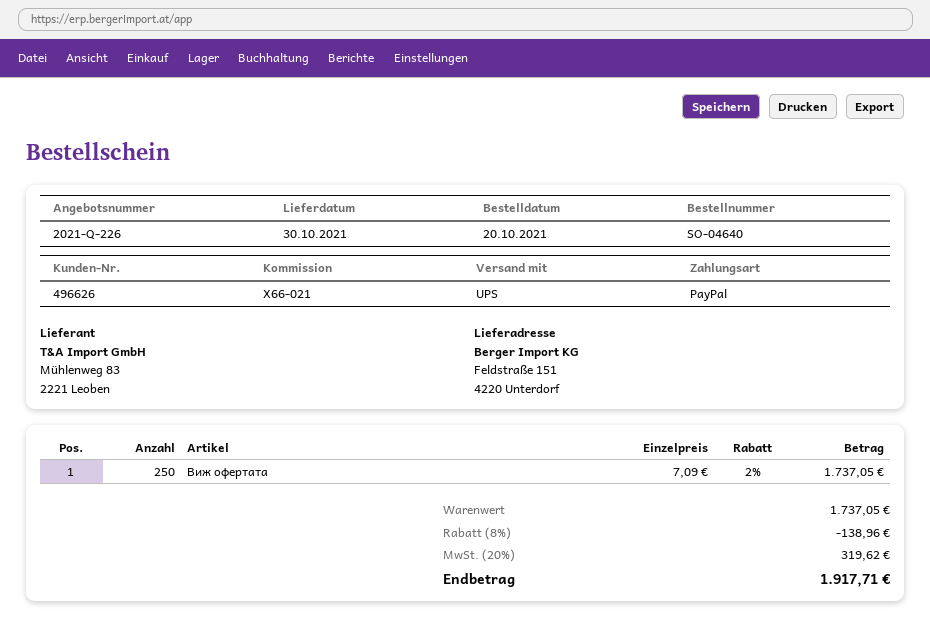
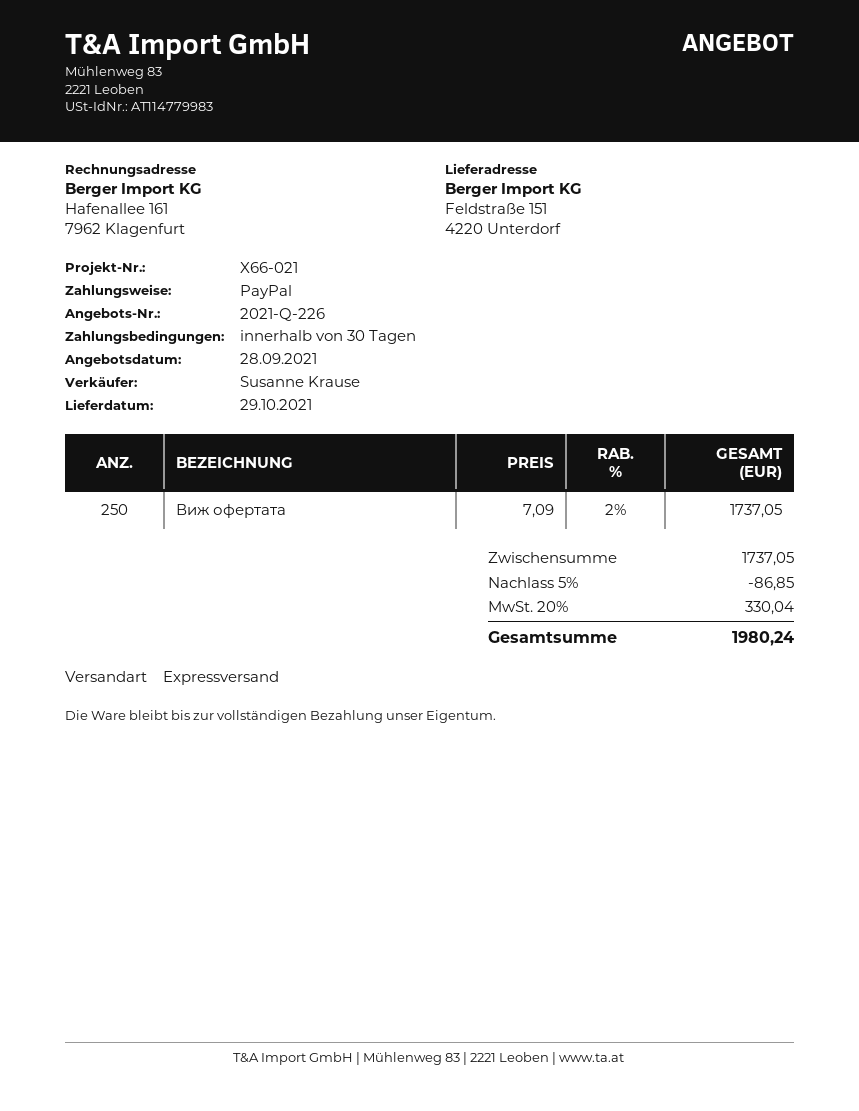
delivery date: 2021-10-30 -> 2021-10-29
shipping method: UPS -> express
discount: 8% = 138.96 -> 5% = 86.85
tax: 20% = 319.62 -> 20% = 330.04
total: 1917.71 -> 1980.24

